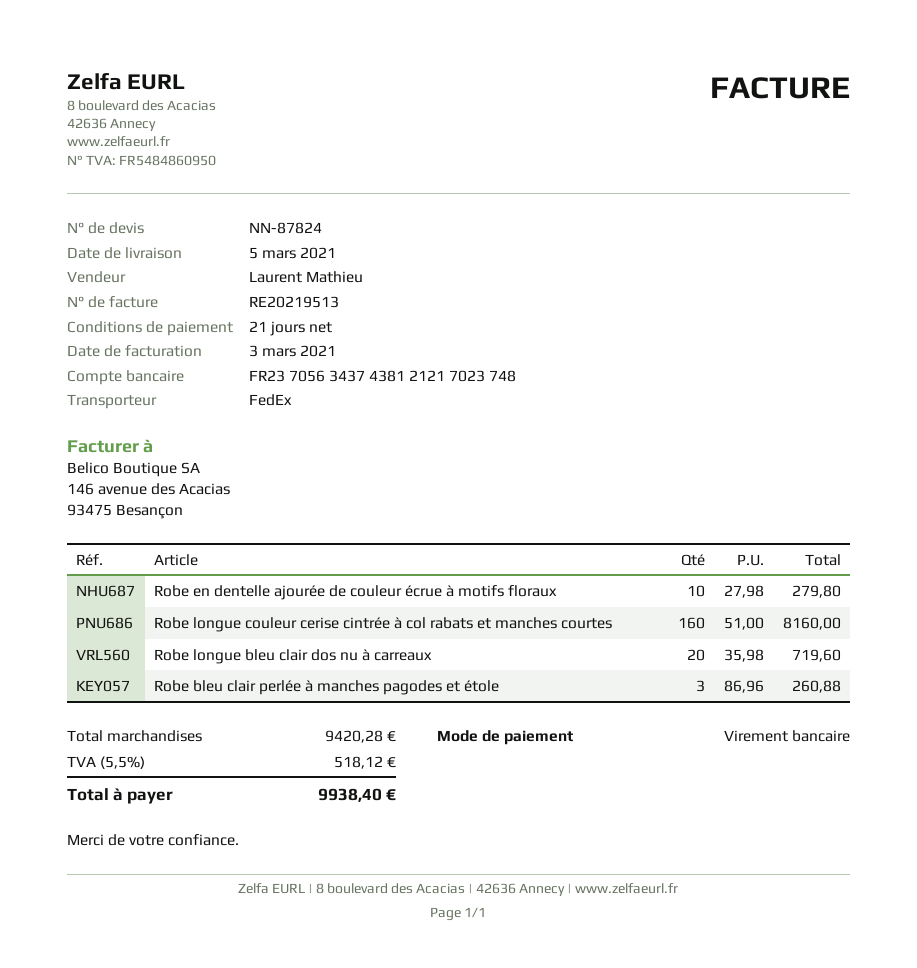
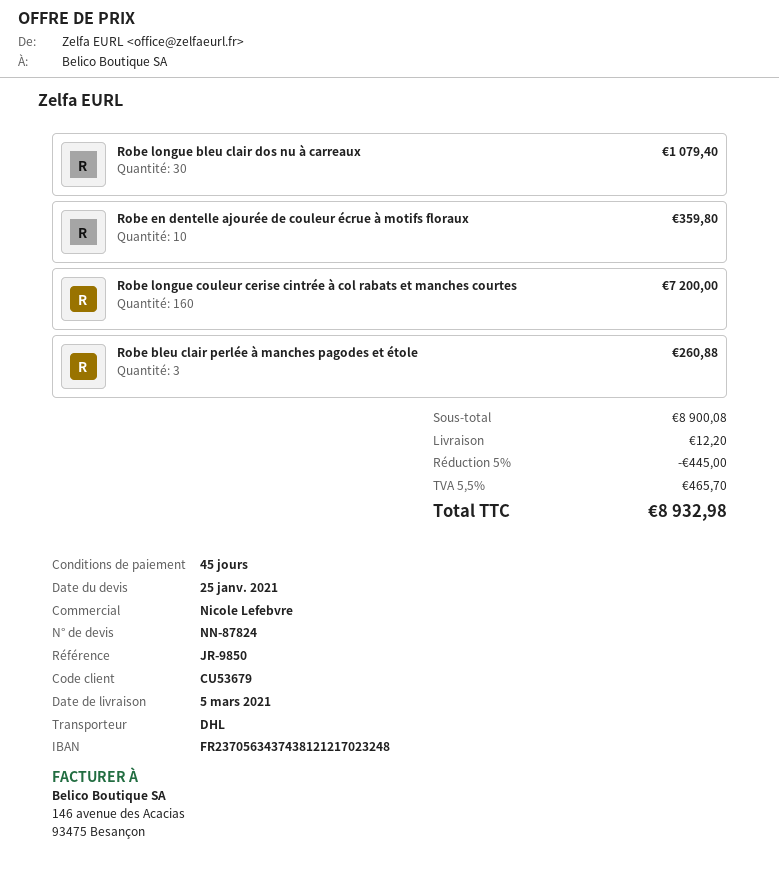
payment terms: 21 days -> 45 days
sales rep: Laurent Mathieu -> Nicole Lefebvre
bank account: FR2370563437438121217023748 -> FR2370563437438121217023248
shipping method: FedEx -> DHL
Robe en dentelle ajourée de couleur écrue à motifs floraux: 10 for 279.80 -> 10 for 359.80
Robe longue couleur cerise cintrée à col rabats et manches courtes: 160 for 8160.00 -> 160 for 7200.00
Robe longue bleu clair dos nu à carreaux: 20 for 719.60 -> 30 for 1079.40
subtotal: 9420.28 -> 8900.08
discount: none -> 5% = 445.00
shipping: none -> 12.20
tax: 5.5% = 518.12 -> 5.5% = 465.70
total: 9938.40 -> 8932.98

